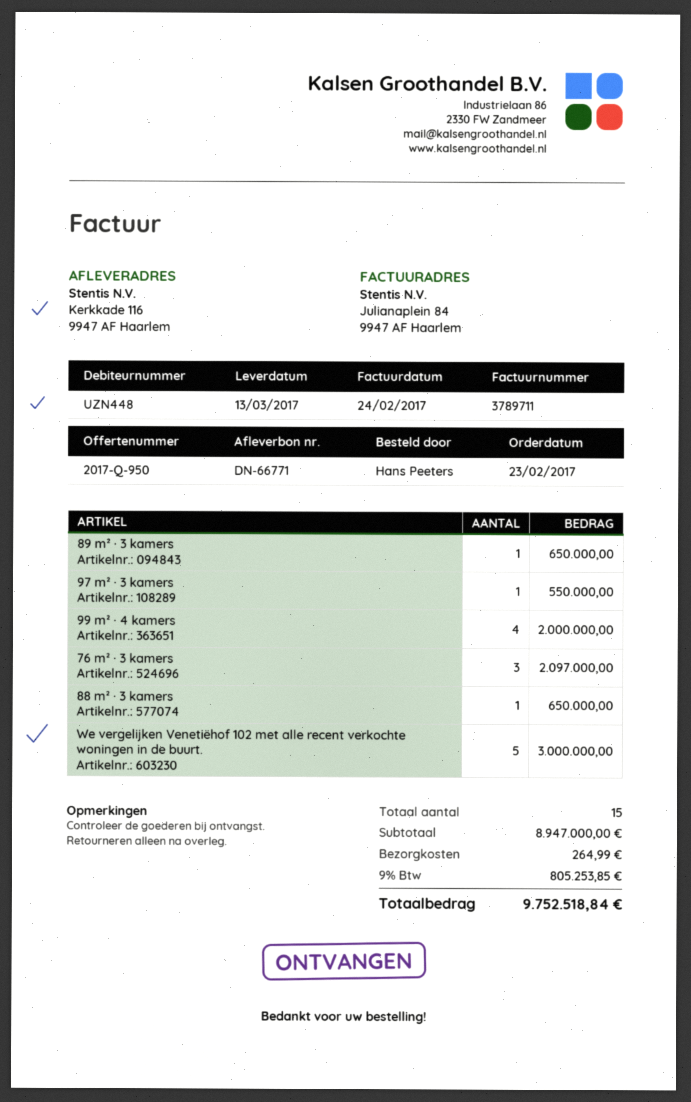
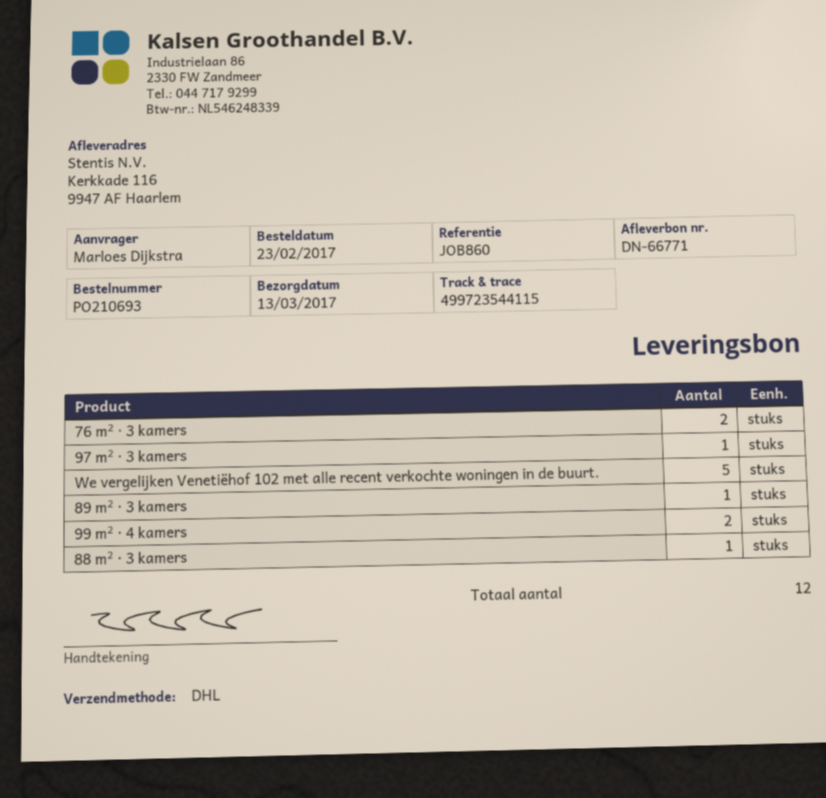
ordered by: Hans Peeters -> Marloes Dijkstra
99 m² · 4 kamers: 4 -> 2
76 m² · 3 kamers: 3 -> 2
total quantity: 15 -> 12

